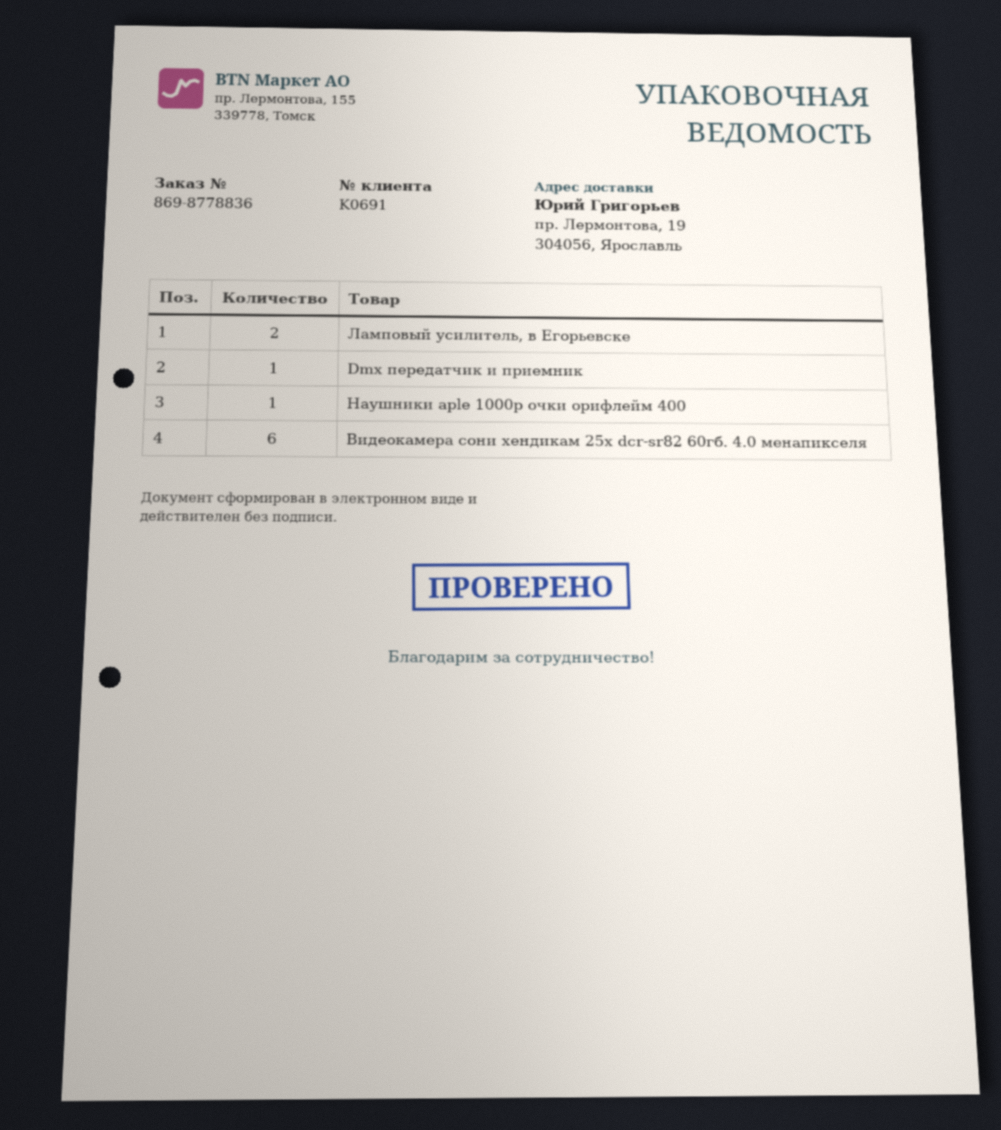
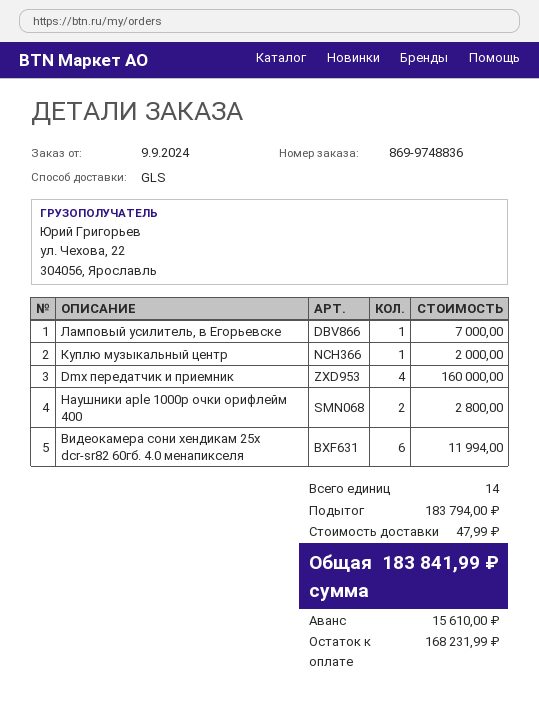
order number: 869-8778836 -> 869-9748836
ship to: пр. Лермонтова, 19, 304056, Ярославль -> ул. Чехова, 22, 304056, Ярославль
Ламповый усилитель, в Егорьевске: 2 -> 1
Dmx передатчик и приемник: 1 -> 4
Наушники aple 1000р очки орифлейм 400: 1 -> 2
Куплю музыкальный центр: none -> 1

